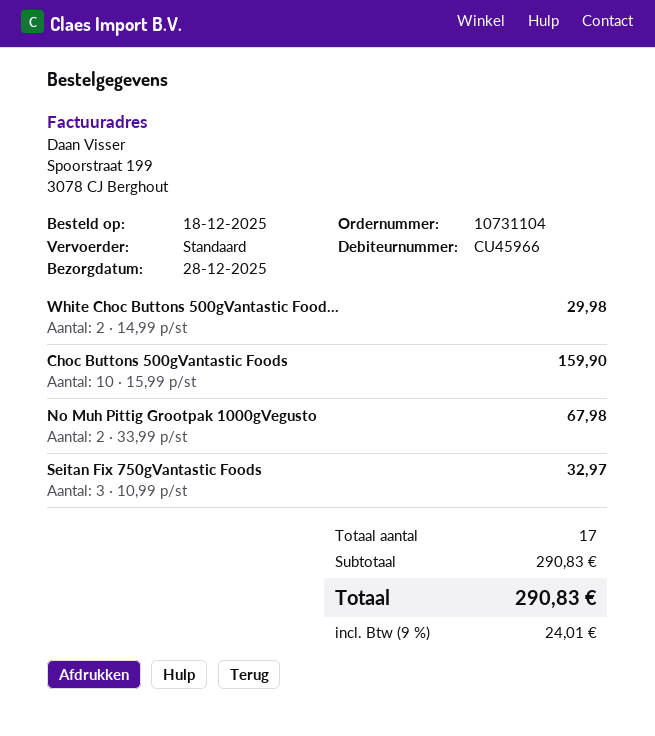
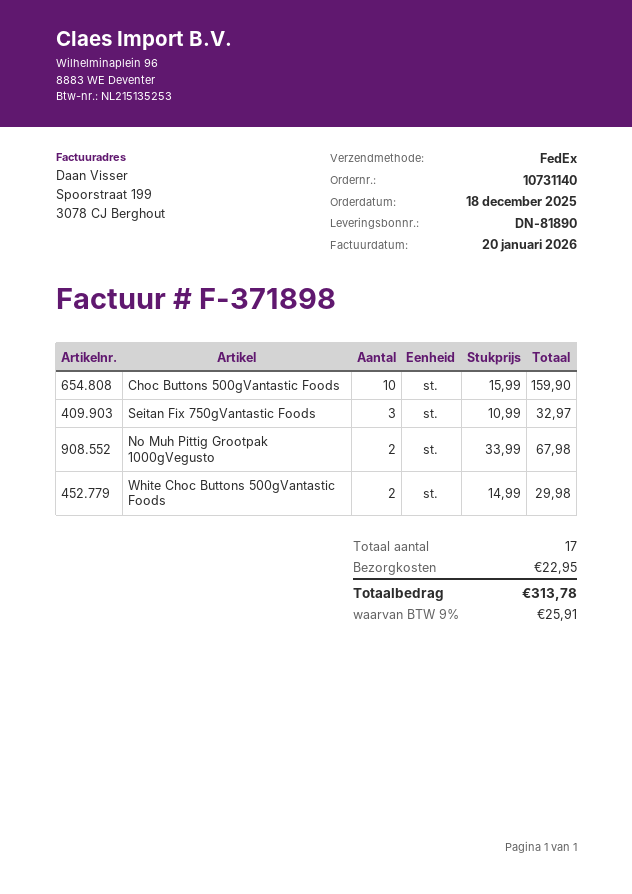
order number: 10731104 -> 10731140
shipping method: standard -> FedEx
shipping: none -> 22.95
tax: 9% = 24.01 -> 9% = 25.91
total: 290.83 -> 313.78

